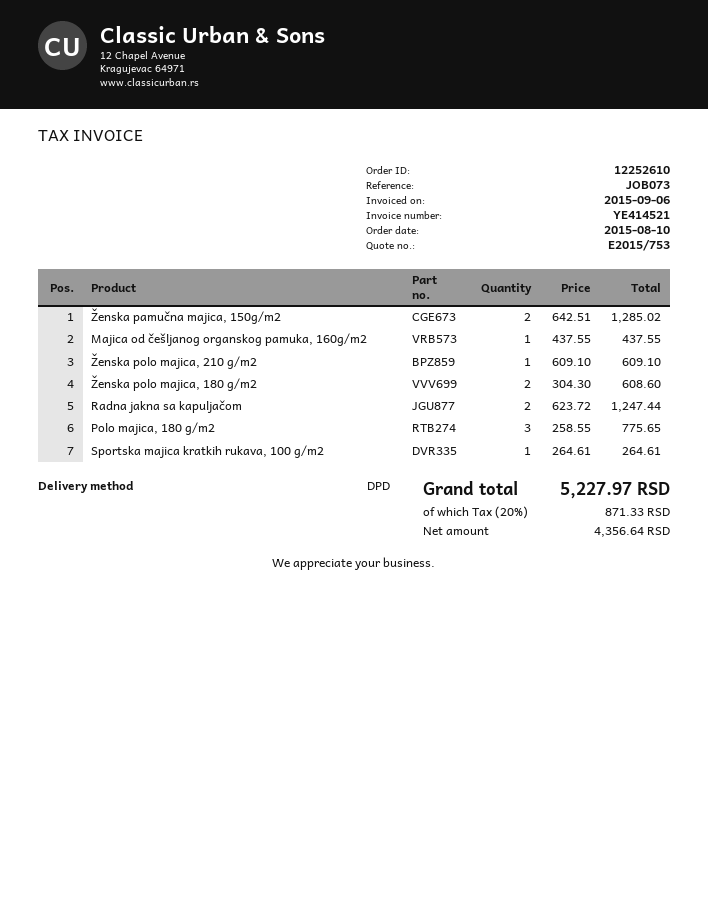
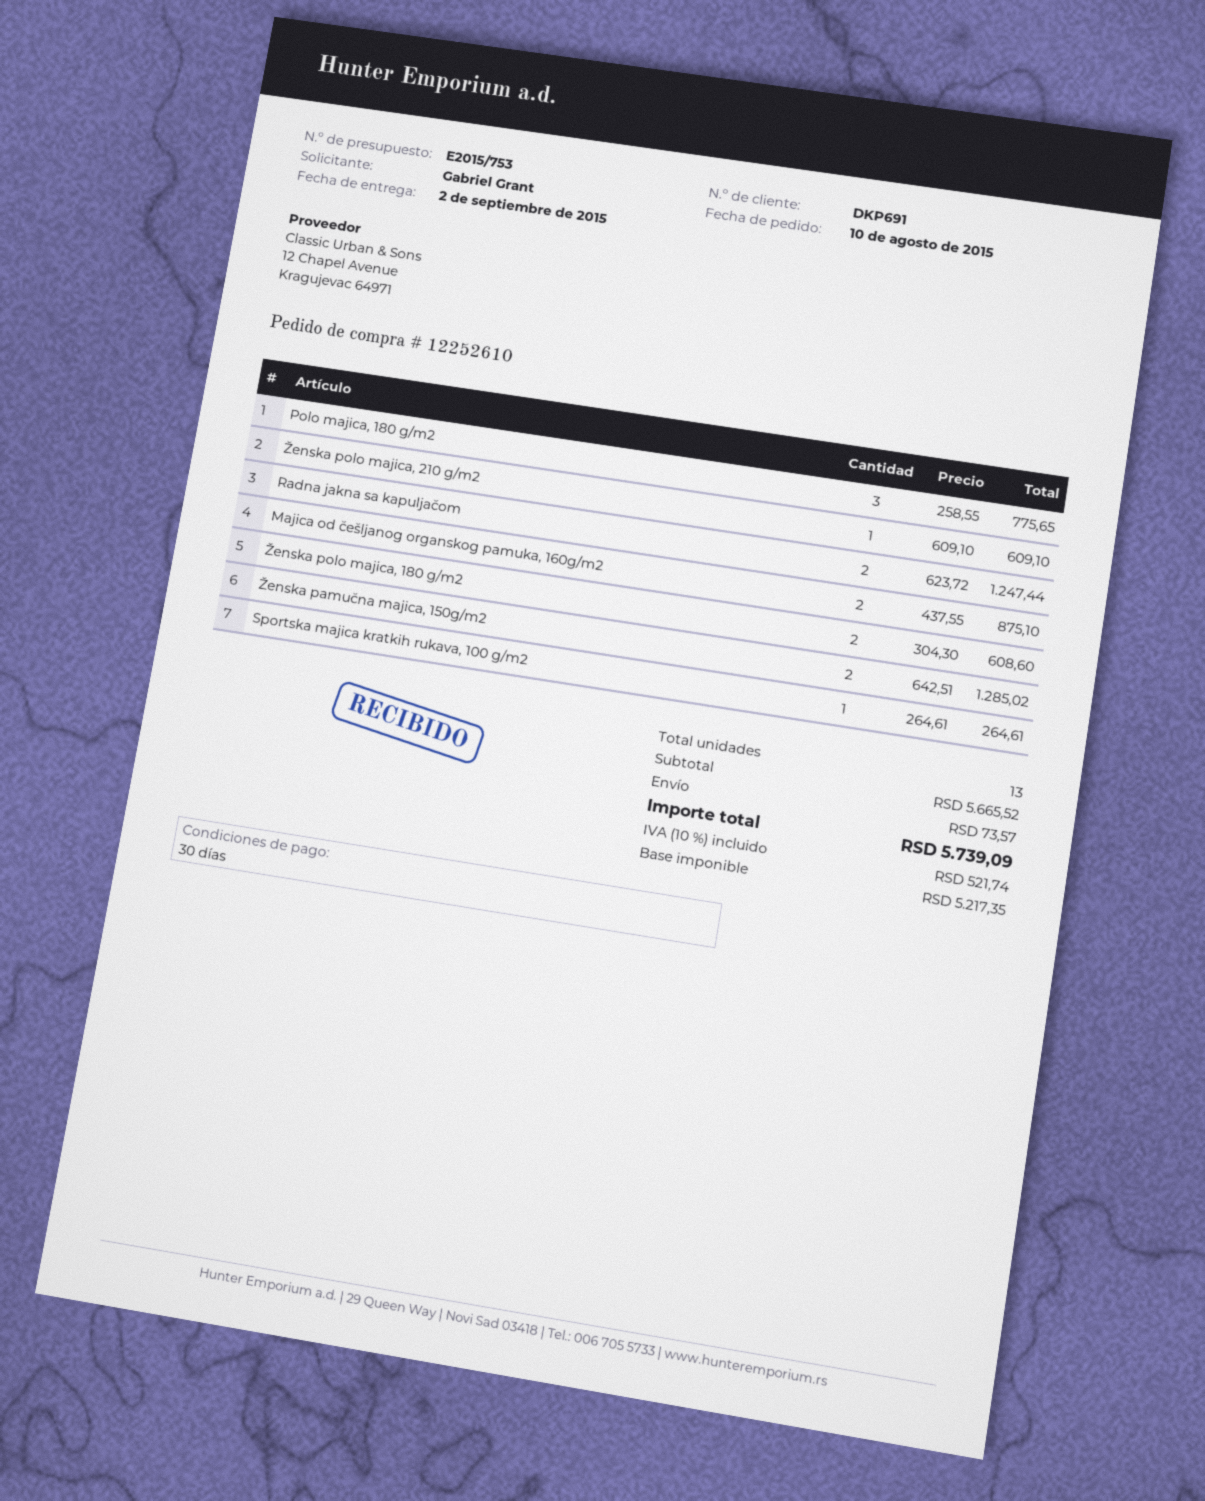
Majica od češljanog organskog pamuka, 160g/m2: 1 x 437.55 = 437.55 -> 2 x 437.55 = 875.10
shipping: none -> 73.57
net: 4356.64 -> 5217.35
tax: 20% = 871.33 -> 10% = 521.74
total: 5227.97 -> 5739.09

